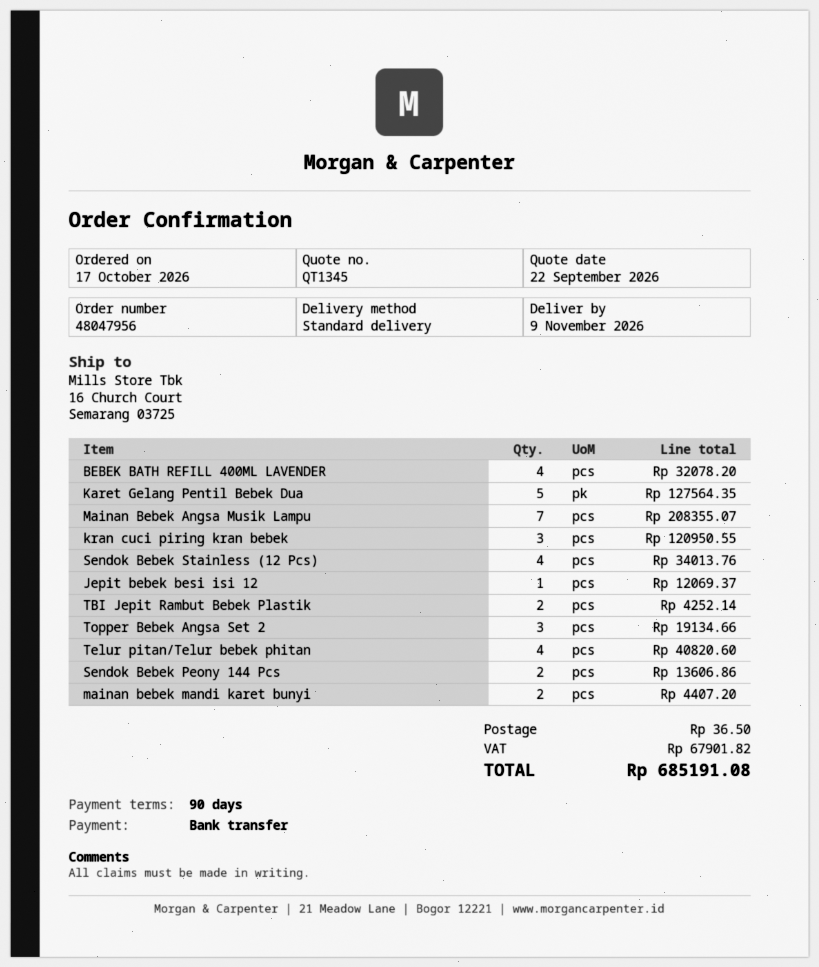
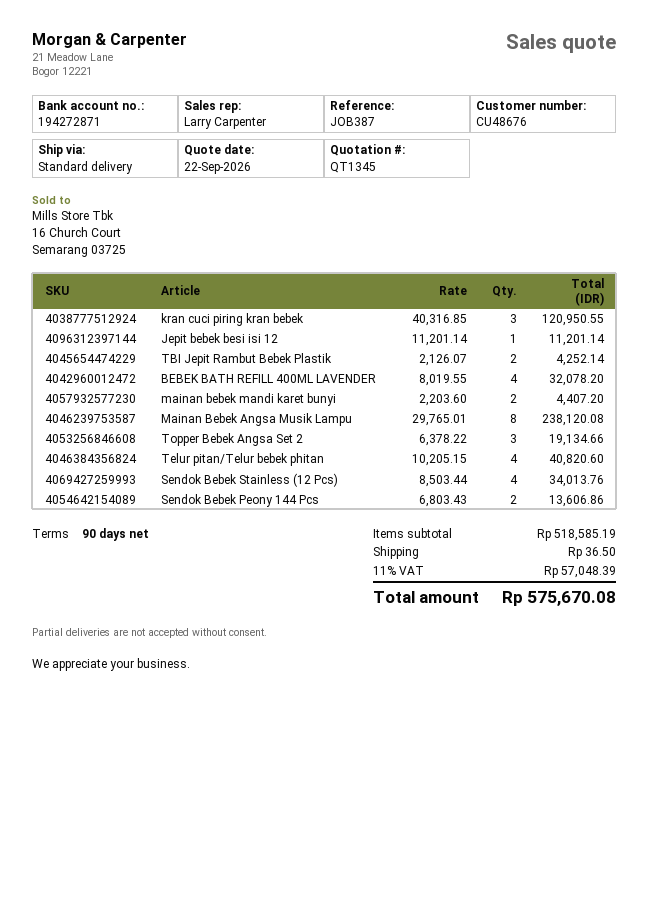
Karet Gelang Pentil Bebek Dua: 5 for 127564.35 -> none
Mainan Bebek Angsa Musik Lampu: 7 for 208355.07 -> 8 for 238120.08
Jepit bebek besi isi 12: 1 for 12069.37 -> 1 for 11201.14
tax: 67901.82 -> 57048.39
total: 685191.08 -> 575670.08

